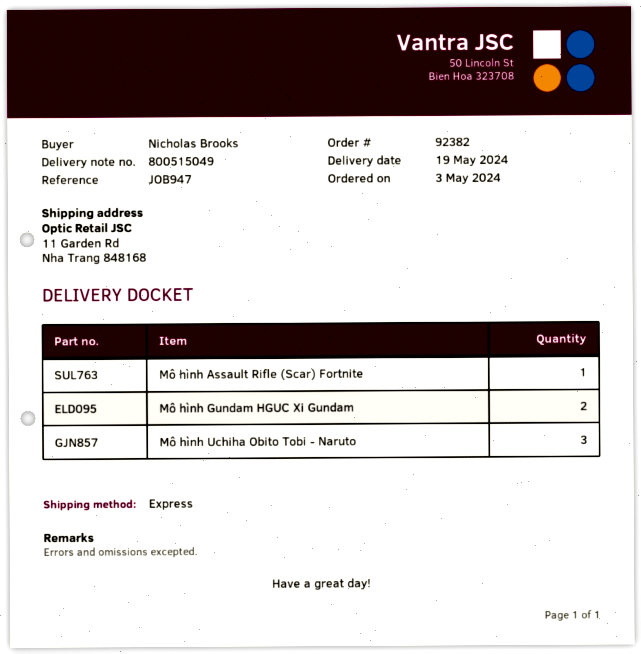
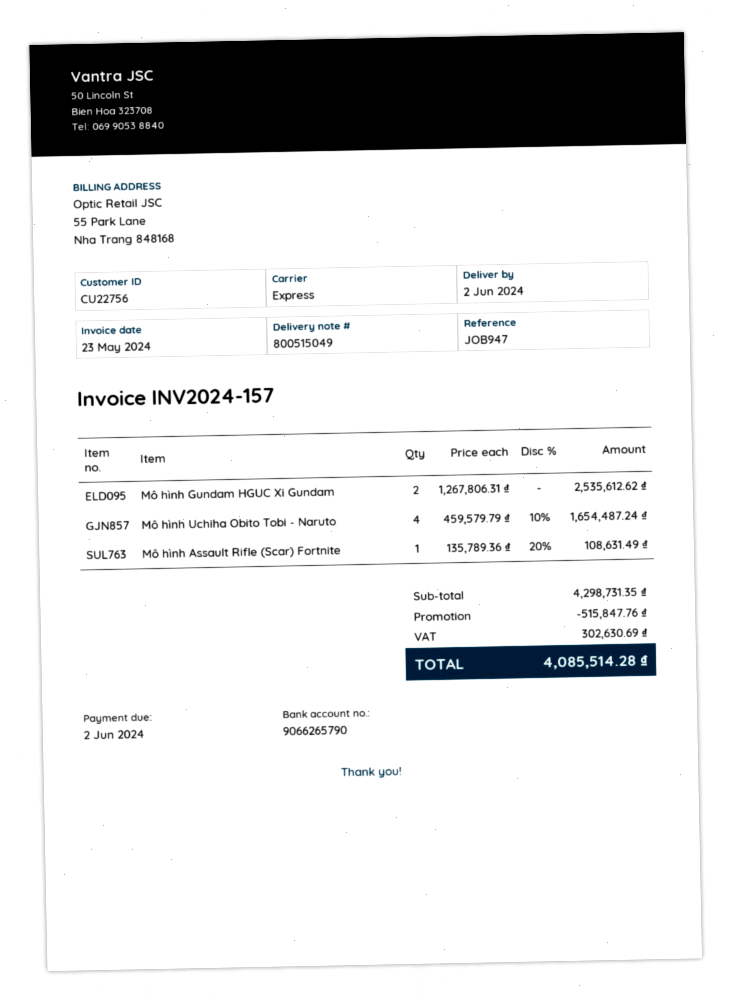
delivery date: 2024-05-19 -> 2024-06-02
Mô hình Uchiha Obito Tobi - Naruto: 3 -> 4

